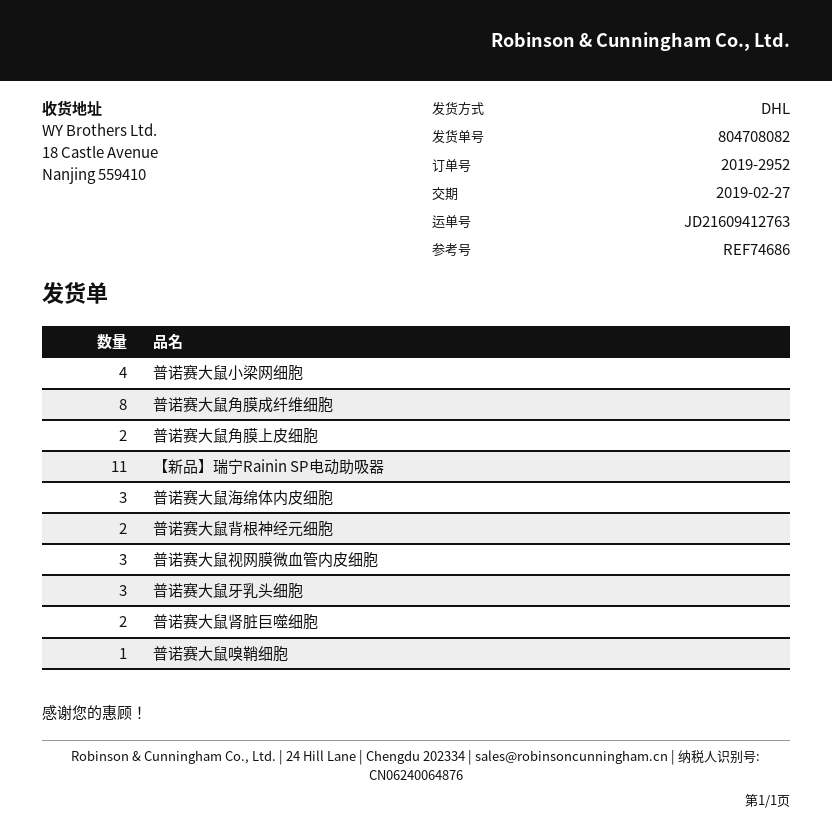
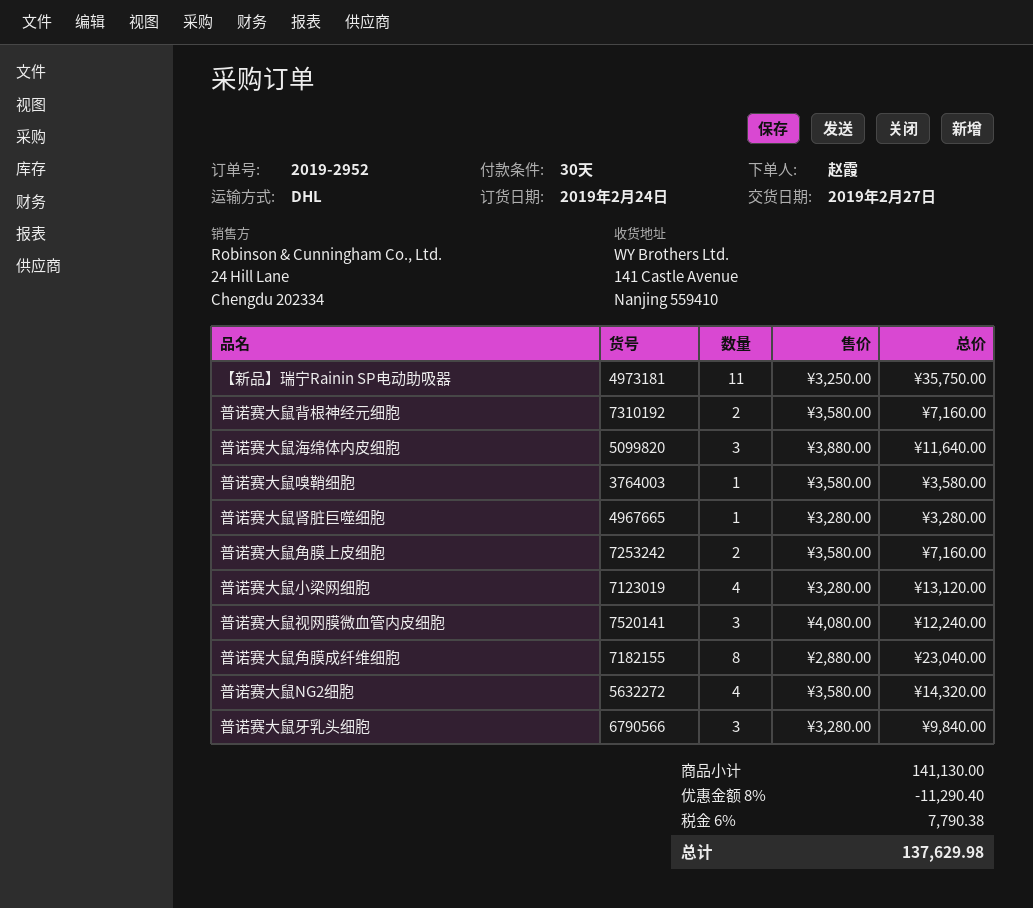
ship to: 18 Castle Avenue, Nanjing 559410 -> 141 Castle Avenue, Nanjing 559410
普诺赛大鼠肾脏巨噬细胞: 2 -> 1
普诺赛大鼠NG2细胞: none -> 4

